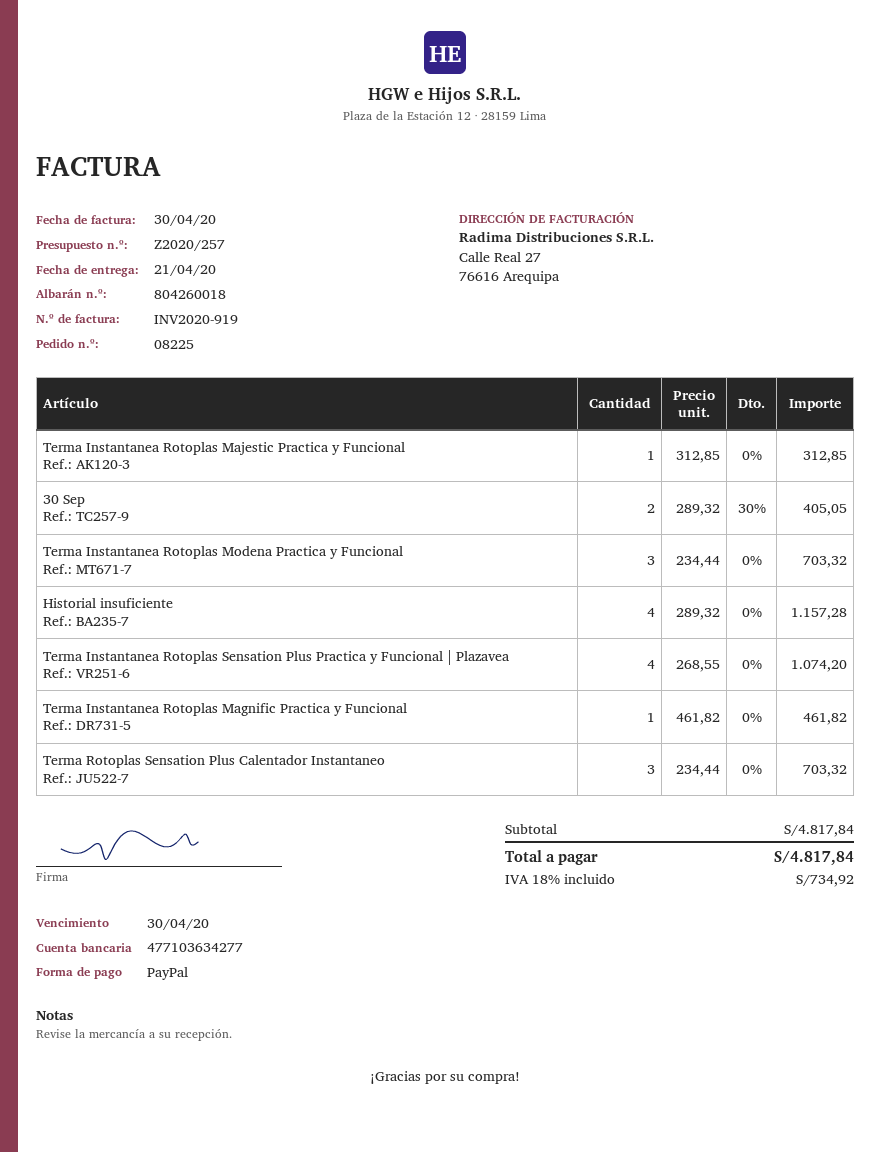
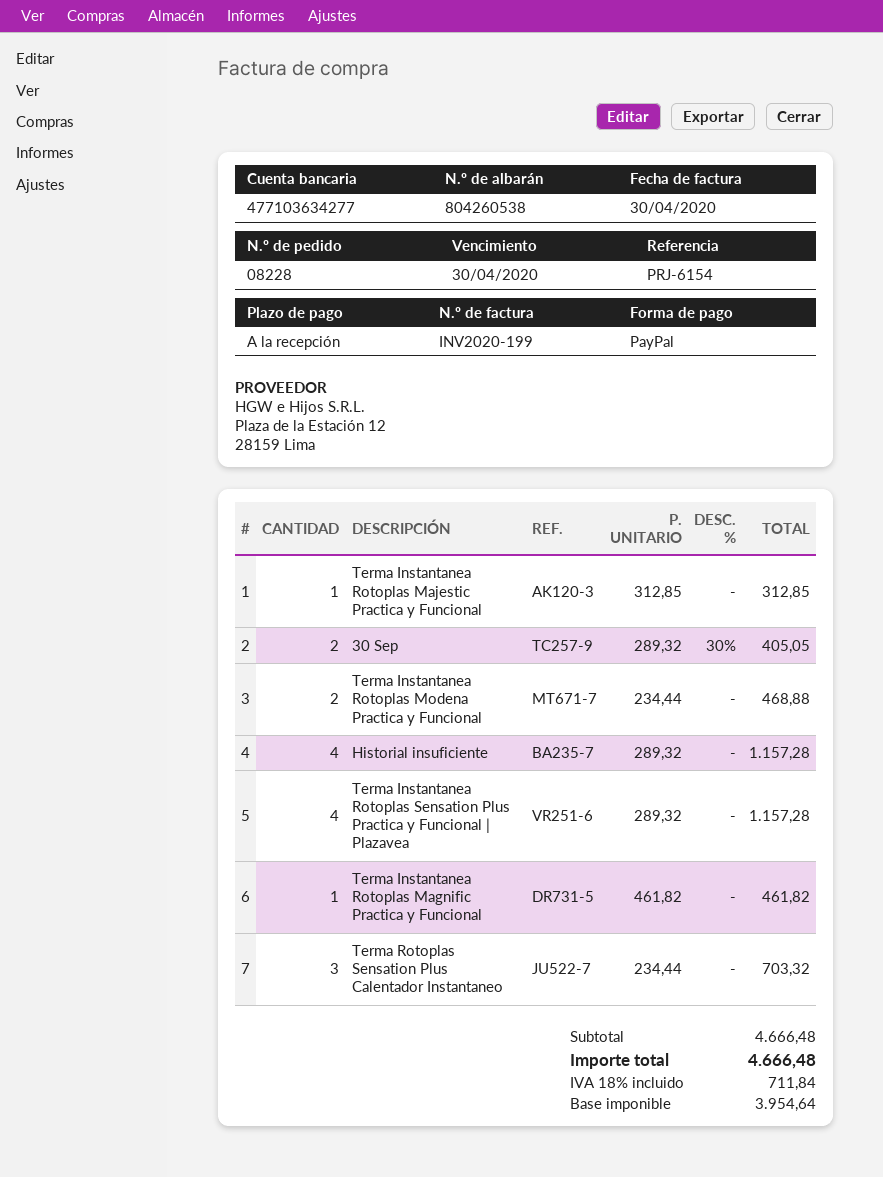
order number: 08225 -> 08228
delivery note number: 804260018 -> 804260538
invoice number: INV2020-919 -> INV2020-199
Terma Instantanea Rotoplas Modena Practica y Funcional: 3 x 234.44 = 703.32 -> 2 x 234.44 = 468.88
Terma Instantanea Rotoplas Sensation Plus Practica y Funcional | Plazavea: 4 x 268.55 = 1074.20 -> 4 x 289.32 = 1157.28
subtotal: 4817.84 -> 4666.48
tax: 18% = 734.92 -> 18% = 711.84
total: 4817.84 -> 4666.48

